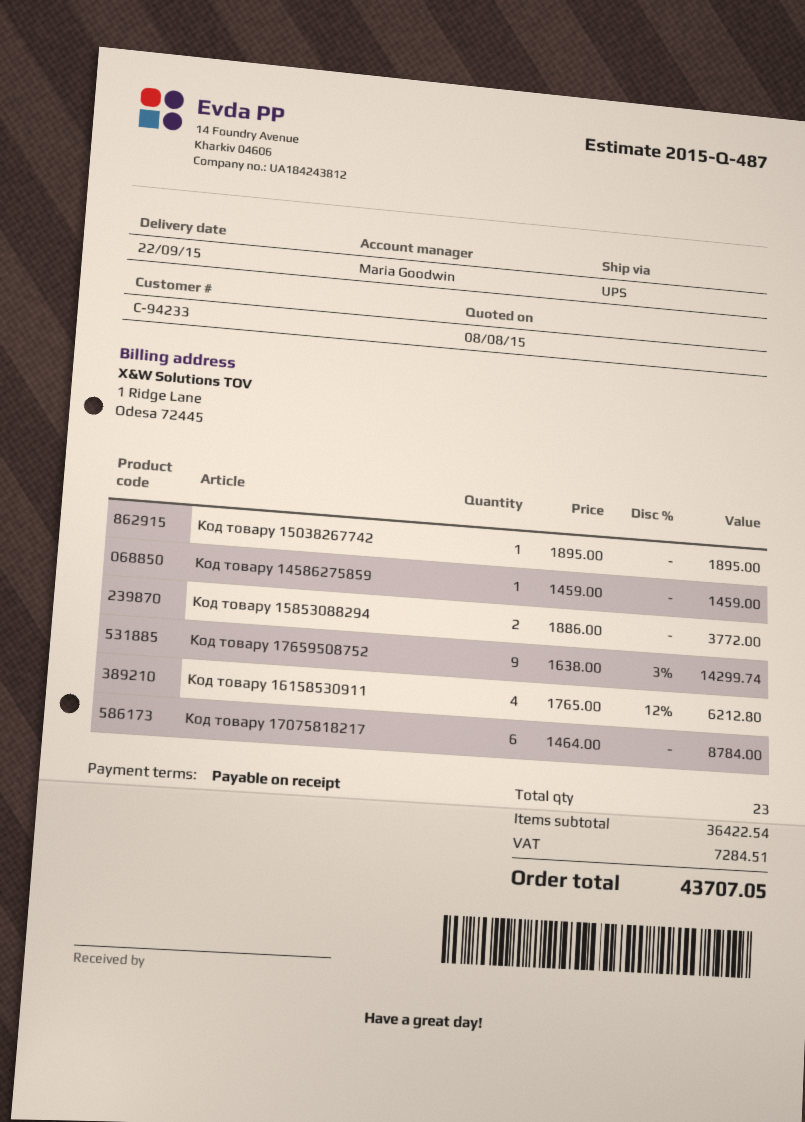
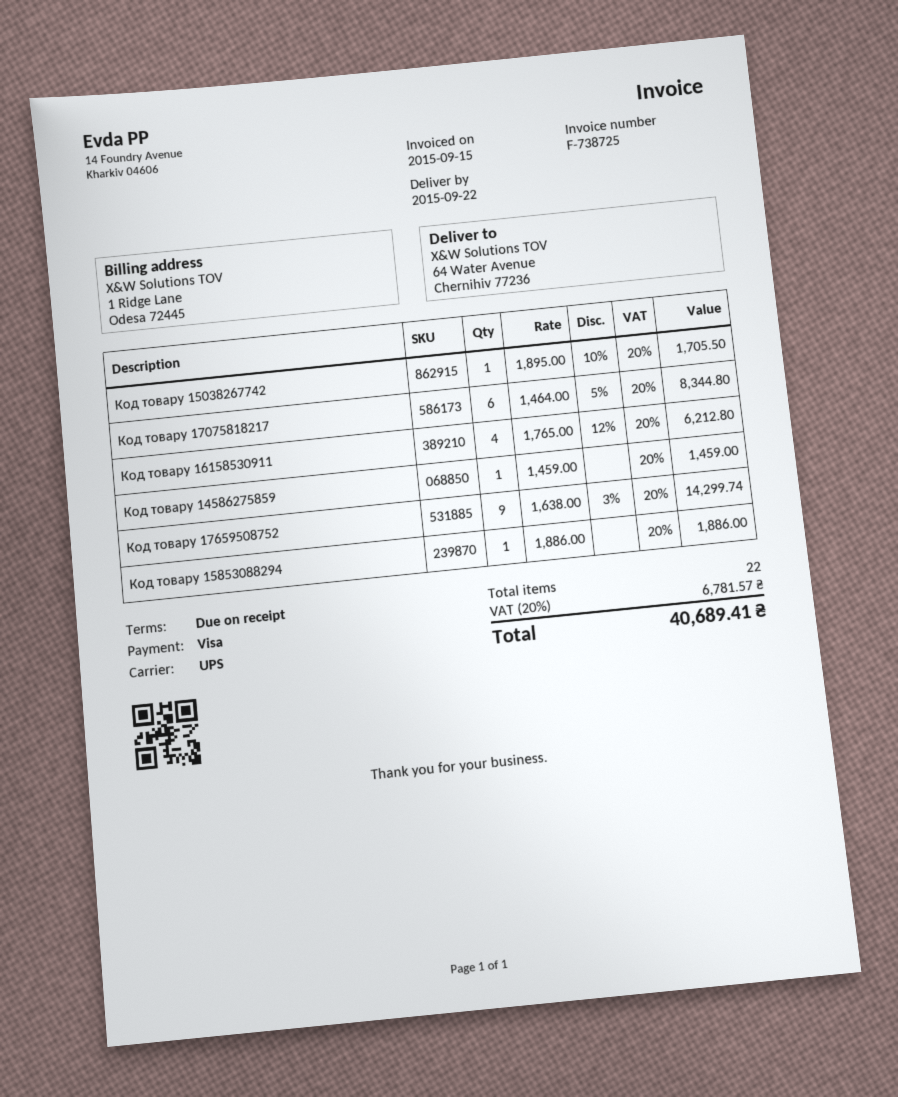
Код товару 15038267742: 1 x 1895.00 = 1895.00 -> 1 x 1895.00 - 10% = 1705.50
Код товару 15853088294: 2 x 1886.00 = 3772.00 -> 1 x 1886.00 = 1886.00
Код товару 17075818217: 6 x 1464.00 = 8784.00 -> 6 x 1464.00 - 5% = 8344.80
total quantity: 23 -> 22
tax: 7284.51 -> 6781.57
total: 43707.05 -> 40689.41

